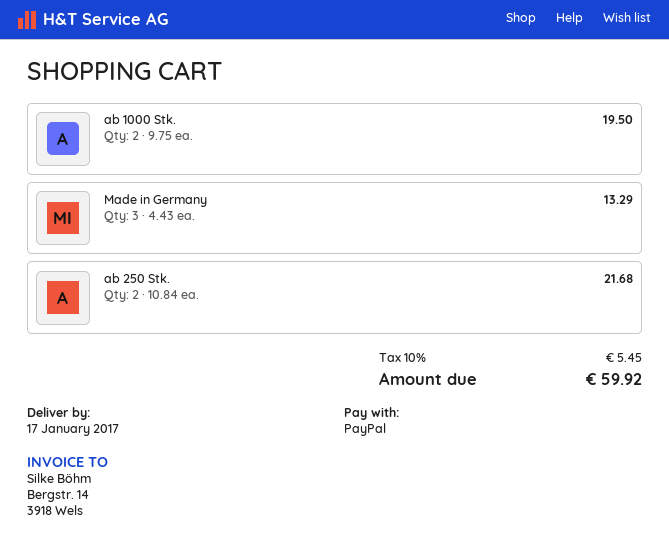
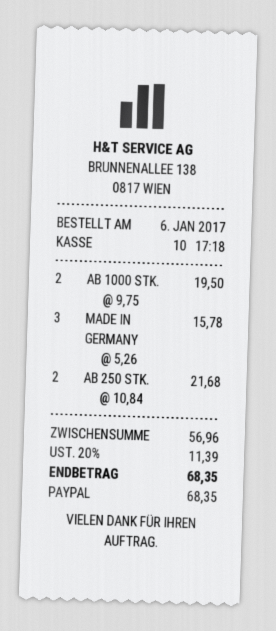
Made in Germany: 3 x 4.43 = 13.29 -> 3 x 5.26 = 15.78
tax: 10% = 5.45 -> 20% = 11.39
total: 59.92 -> 68.35

